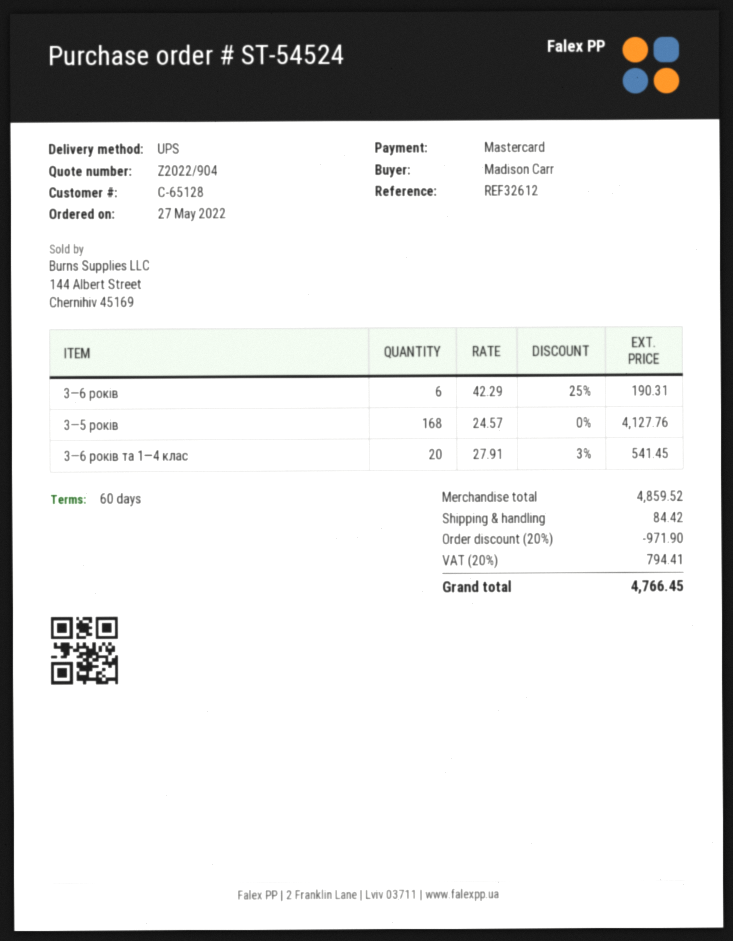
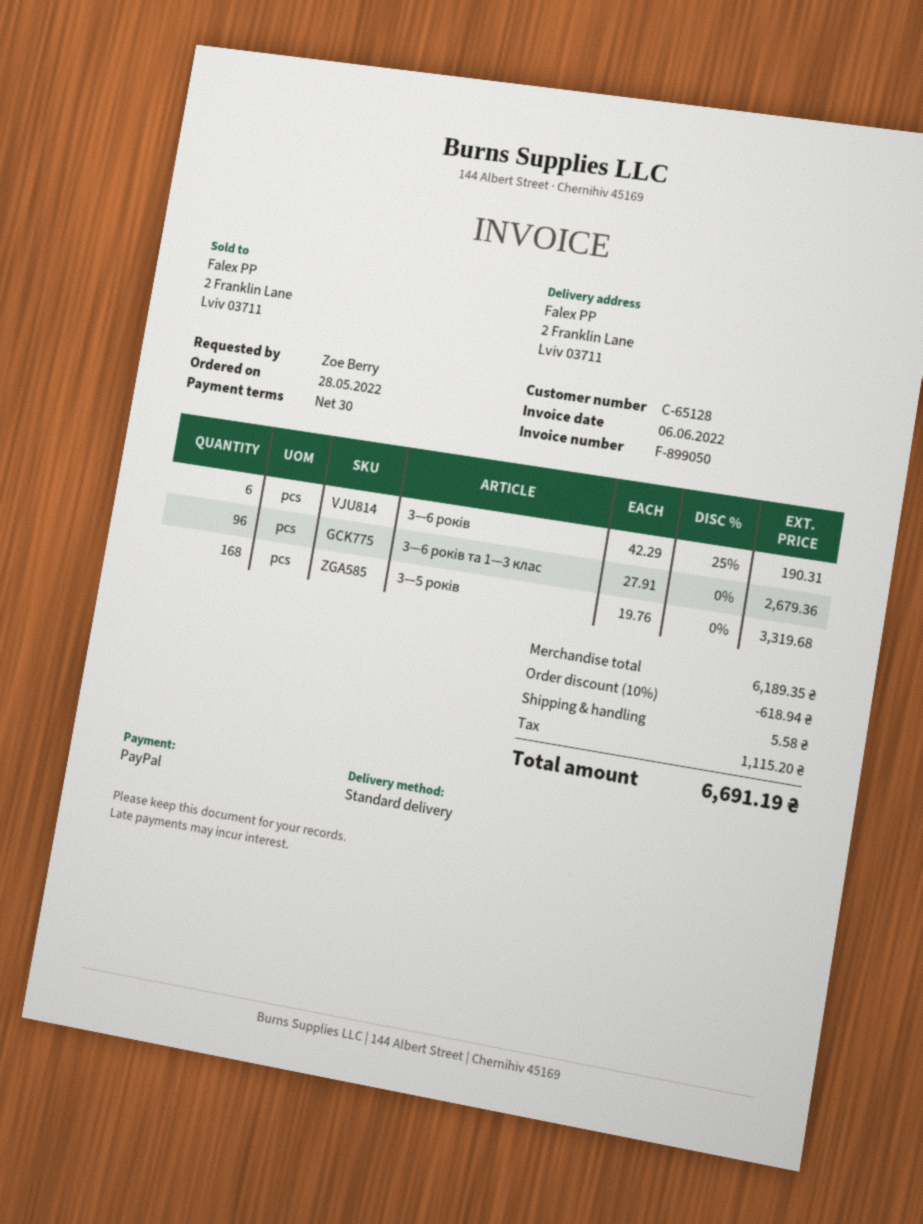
order date: 2022-05-27 -> 2022-05-28
payment terms: 60 days -> 30 days
ordered by: Madison Carr -> Zoe Berry
payment method: Mastercard -> PayPal
shipping method: UPS -> standard
3—5 років: 168 x 24.57 = 4127.76 -> 168 x 19.76 = 3319.68
3—6 років та 1—4 клас: 20 x 27.91 - 3% = 541.45 -> none
3—6 років та 1—3 клас: none -> 96 x 27.91 = 2679.36
subtotal: 4859.52 -> 6189.35
discount: 20% = 971.90 -> 10% = 618.94
shipping: 84.42 -> 5.58
tax: 794.41 -> 1115.20
total: 4766.45 -> 6691.19

